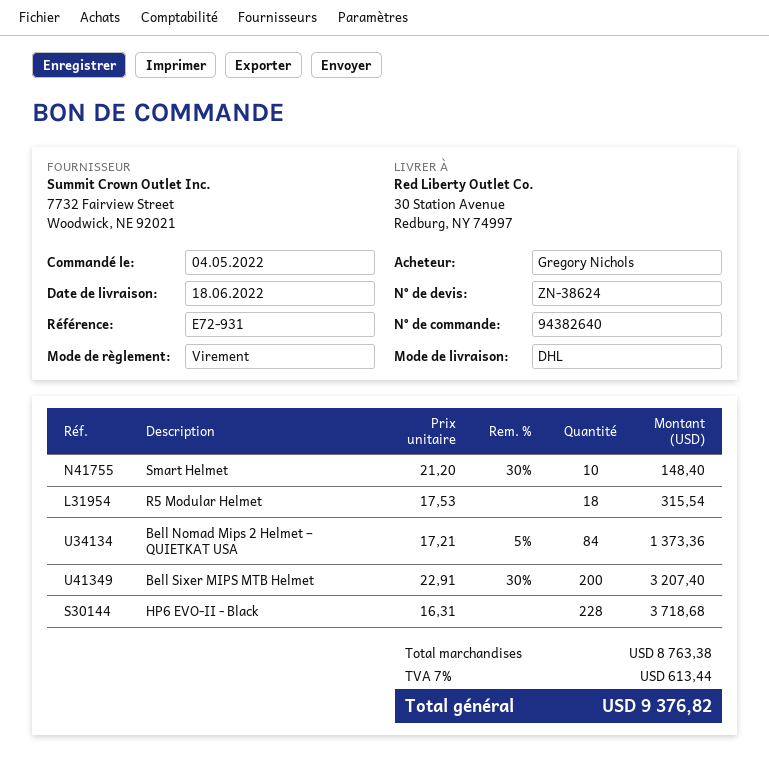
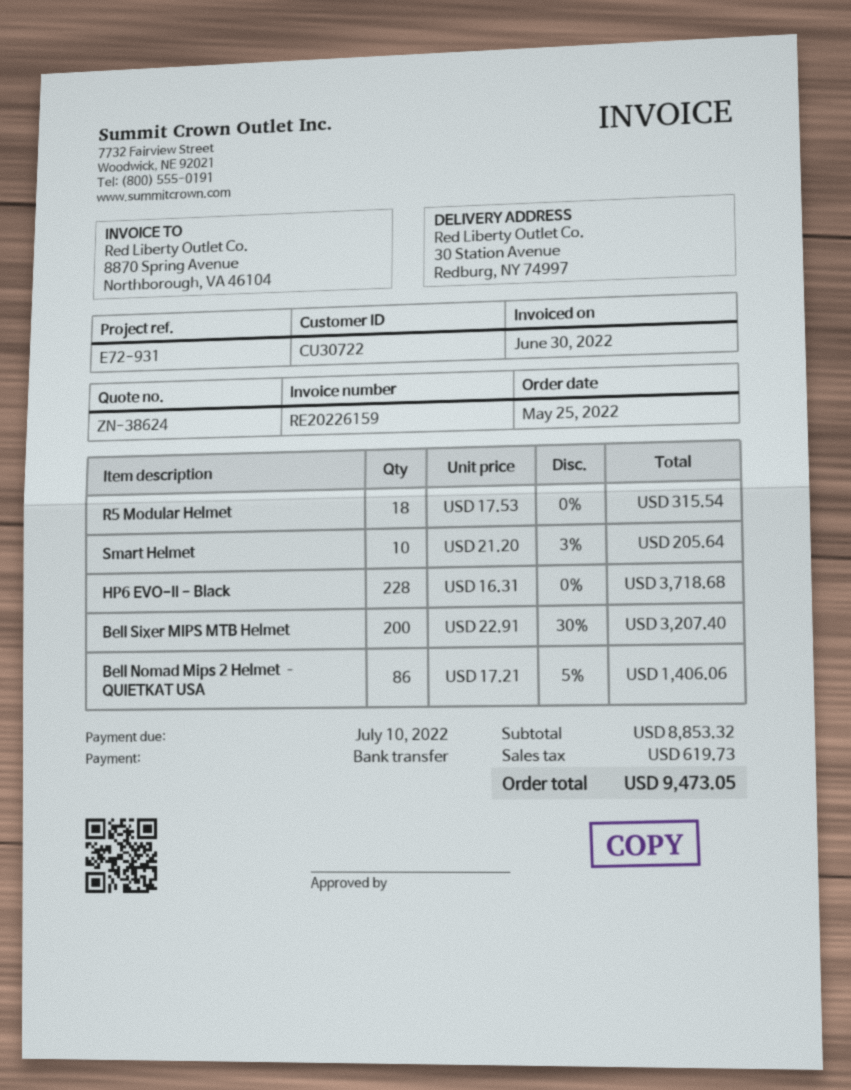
order date: 2022-05-04 -> 2022-05-25
Smart Helmet: 10 x 21.20 - 30% = 148.40 -> 10 x 21.20 - 3% = 205.64
Bell Nomad Mips 2 Helmet – QUIETKAT USA: 84 x 17.21 - 5% = 1373.36 -> 86 x 17.21 - 5% = 1406.06
subtotal: 8763.38 -> 8853.32
tax: 613.44 -> 619.73
total: 9376.82 -> 9473.05

